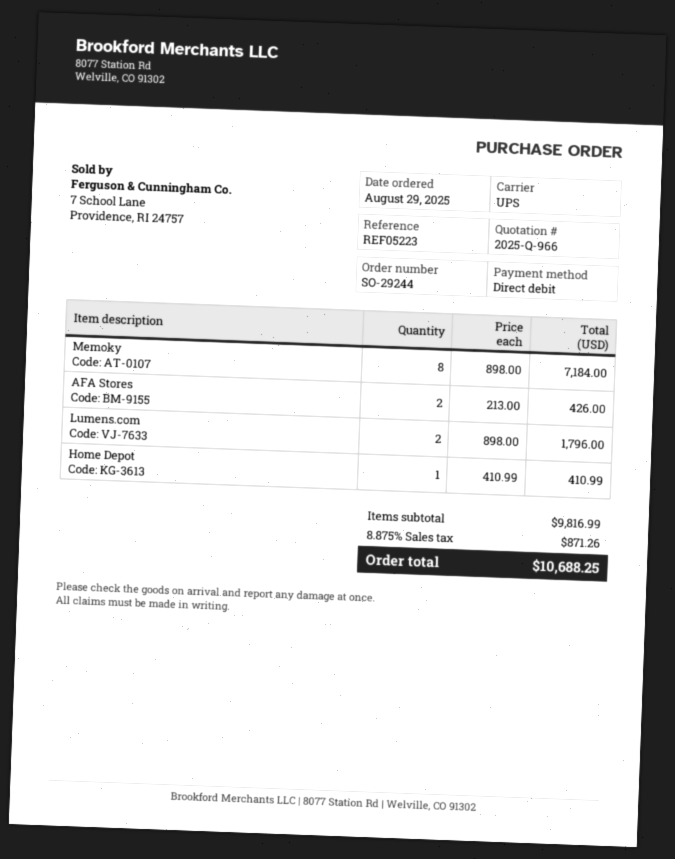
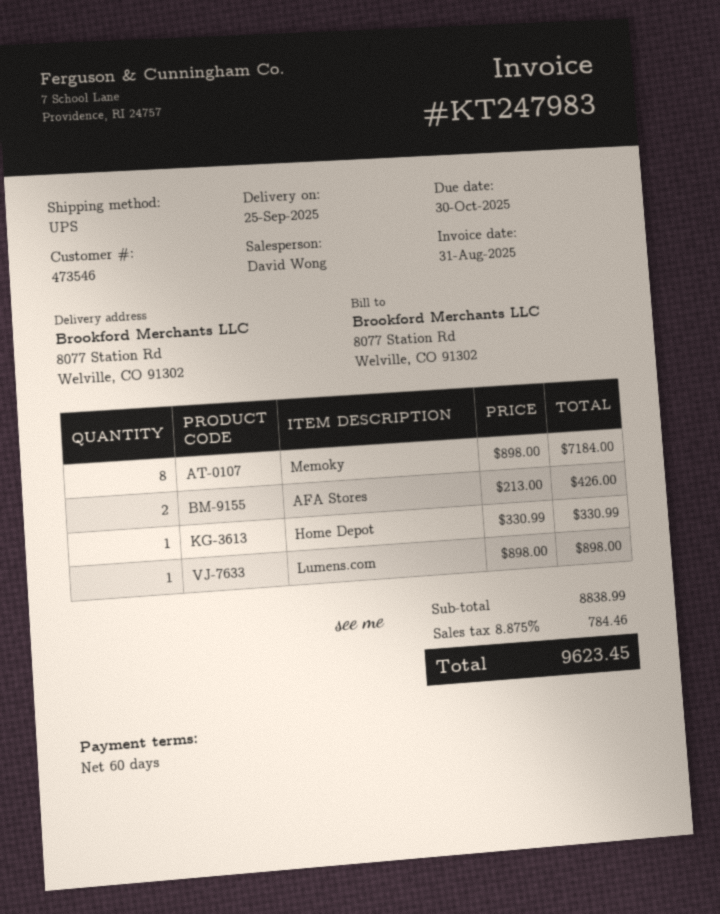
Lumens.com: 2 x 898.00 = 1796.00 -> 1 x 898.00 = 898.00
Home Depot: 1 x 410.99 = 410.99 -> 1 x 330.99 = 330.99
subtotal: 9816.99 -> 8838.99
tax: 8.875% = 871.26 -> 8.875% = 784.46
total: 10688.25 -> 9623.45

